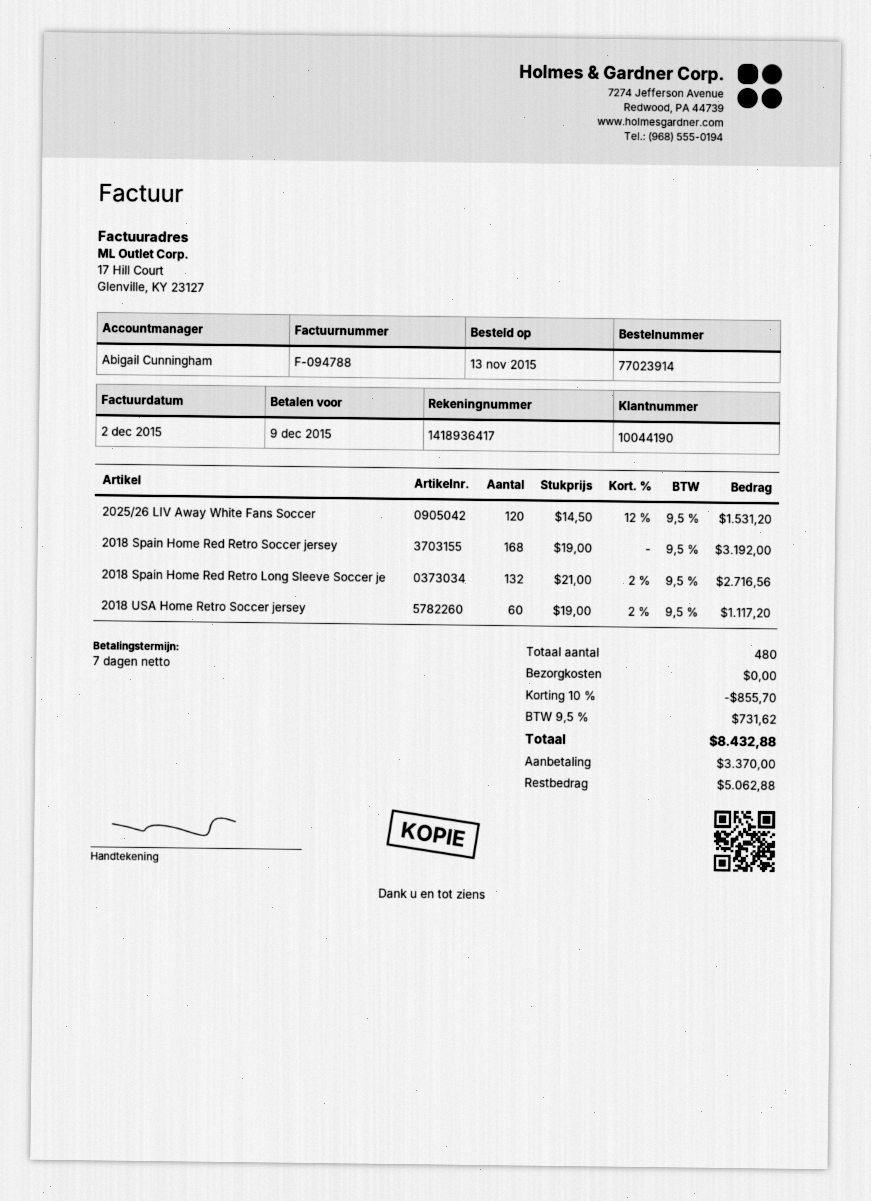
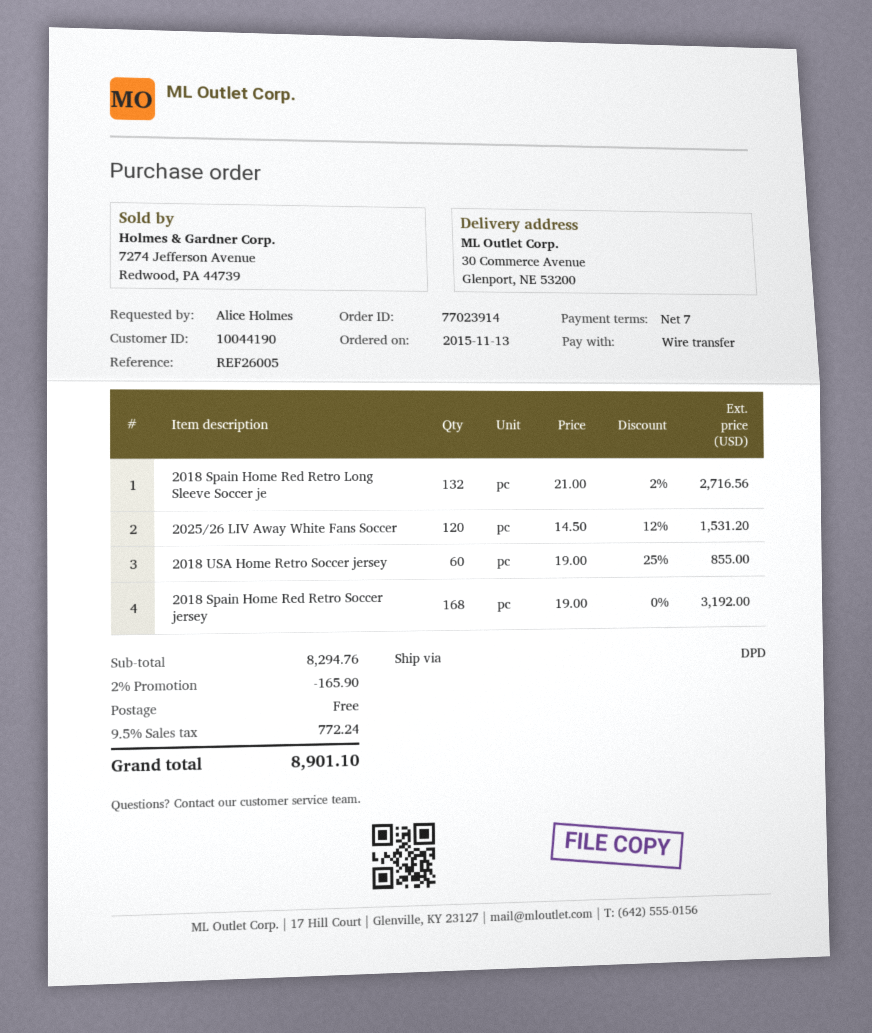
2018 USA Home Retro Soccer jersey: 60 x 19.00 - 2% = 1117.20 -> 60 x 19.00 - 25% = 855.00
discount: 10% = 855.70 -> 2% = 165.90
tax: 9.5% = 731.62 -> 9.5% = 772.24
total: 8432.88 -> 8901.10

